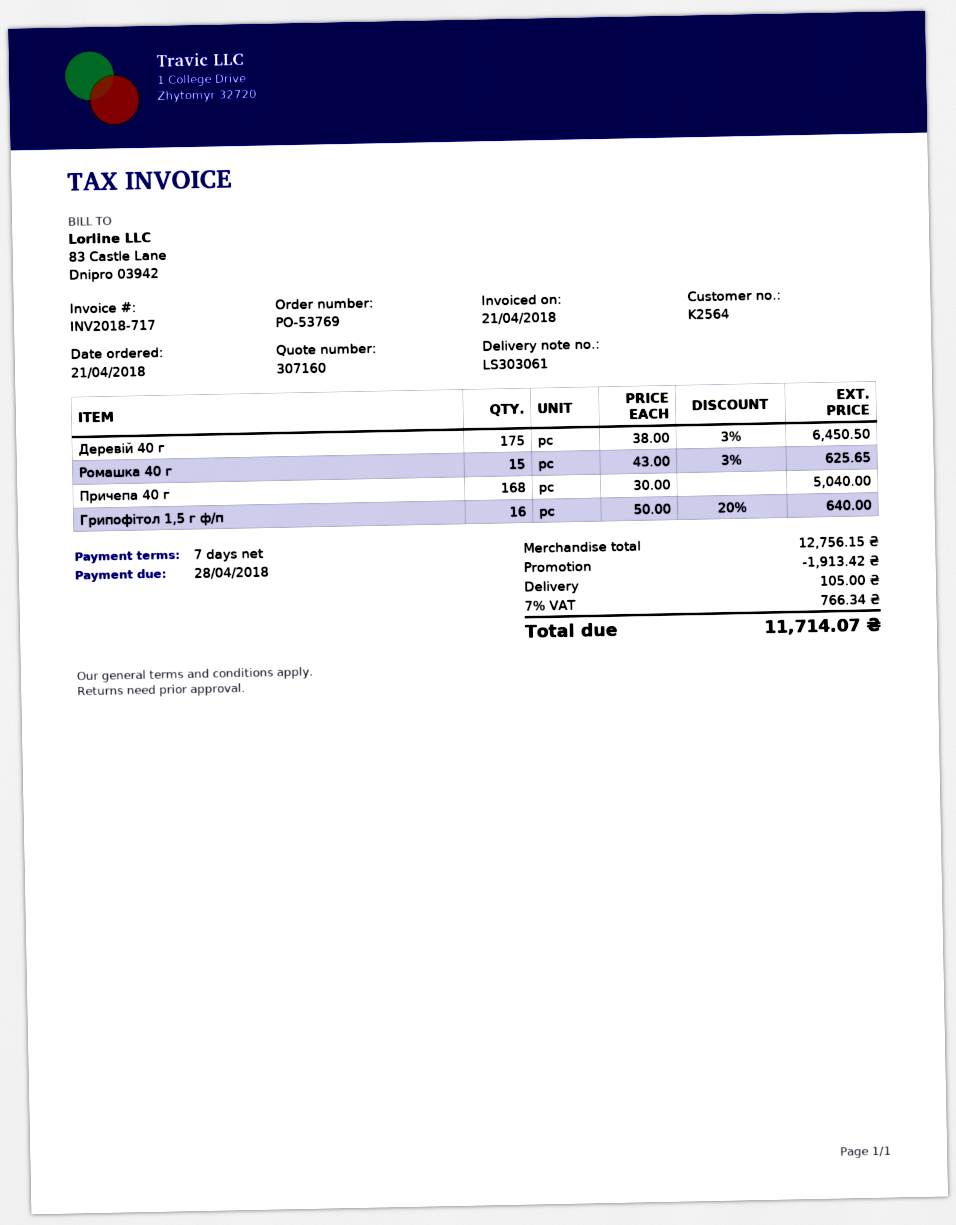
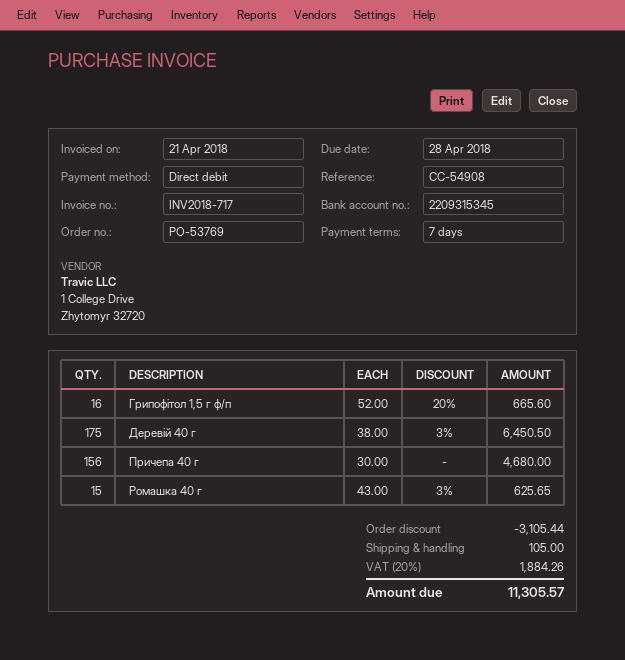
Причепа 40 г: 168 x 30.00 = 5040.00 -> 156 x 30.00 = 4680.00
Грипофітол 1,5 г ф/п: 16 x 50.00 - 20% = 640.00 -> 16 x 52.00 - 20% = 665.60
discount: 1913.42 -> 3105.44
tax: 7% = 766.34 -> 20% = 1884.26
total: 11714.07 -> 11305.57

